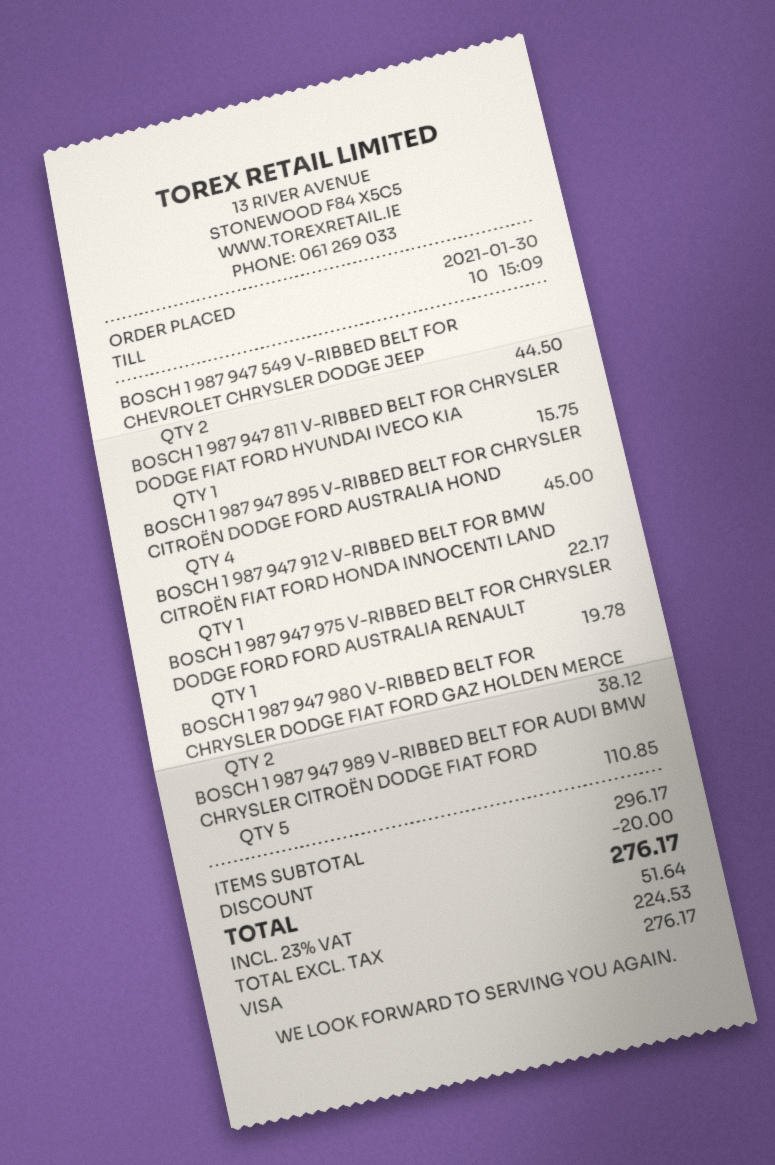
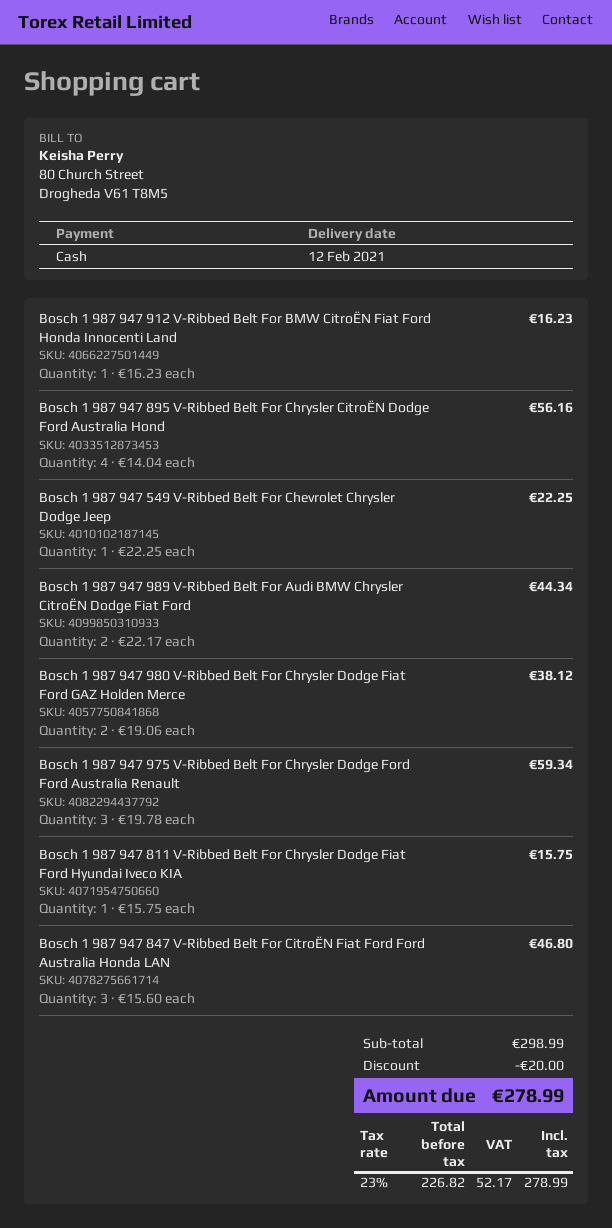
payment method: Visa -> cash
BOSCH 1 987 947 549 V-RIBBED BELT FOR CHEVROLET CHRYSLER DODGE JEEP: 2 for 44.50 -> 1 for 22.25
BOSCH 1 987 947 895 V-RIBBED BELT FOR CHRYSLER CITROËN DODGE FORD AUSTRALIA HOND: 4 for 45.00 -> 4 for 56.16
BOSCH 1 987 947 912 V-RIBBED BELT FOR BMW CITROËN FIAT FORD HONDA INNOCENTI LAND: 1 for 22.17 -> 1 for 16.23
BOSCH 1 987 947 975 V-RIBBED BELT FOR CHRYSLER DODGE FORD FORD AUSTRALIA RENAULT: 1 for 19.78 -> 3 for 59.34
BOSCH 1 987 947 989 V-RIBBED BELT FOR AUDI BMW CHRYSLER CITROËN DODGE FIAT FORD: 5 for 110.85 -> 2 for 44.34
Bosch 1 987 947 847 V-Ribbed Belt For CitroËN Fiat Ford Ford Australia Honda LAN: none -> 3 for 46.80
subtotal: 296.17 -> 298.99
net: 224.53 -> 226.82
tax: 23% = 51.64 -> 23% = 52.17
total: 276.17 -> 278.99

